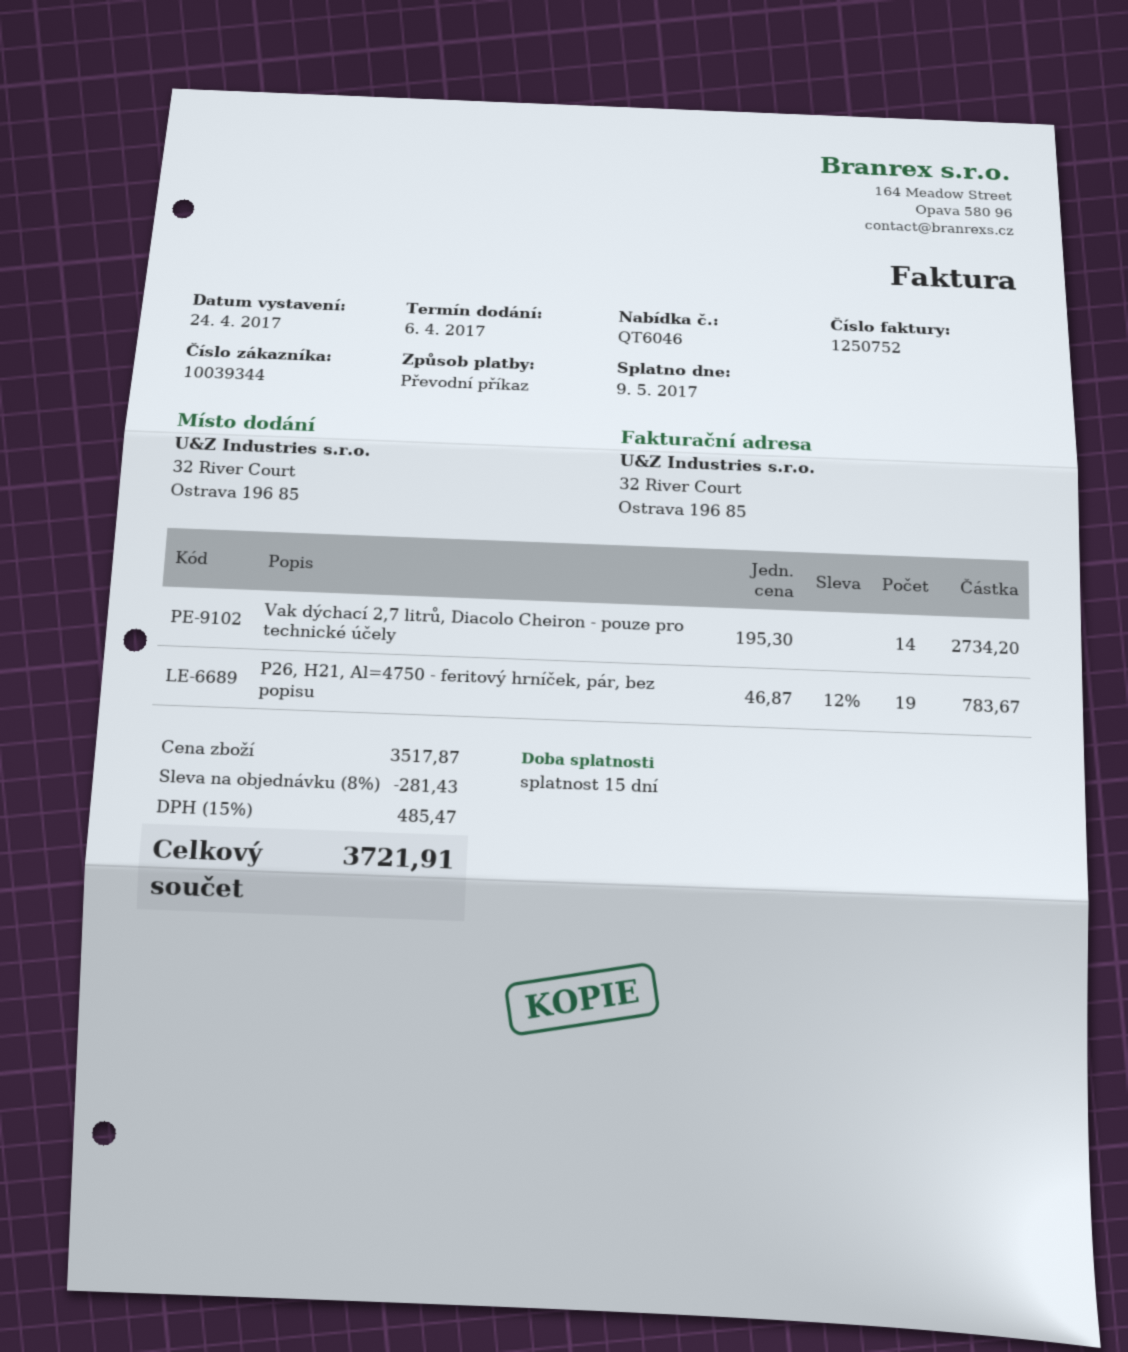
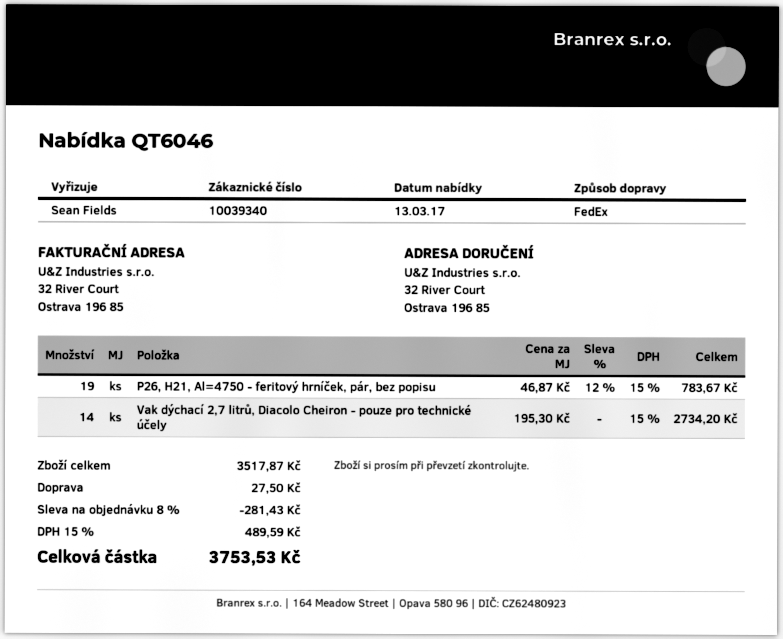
customer number: 10039344 -> 10039340
shipping: none -> 27.50
tax: 15% = 485.47 -> 15% = 489.59
total: 3721.91 -> 3753.53

